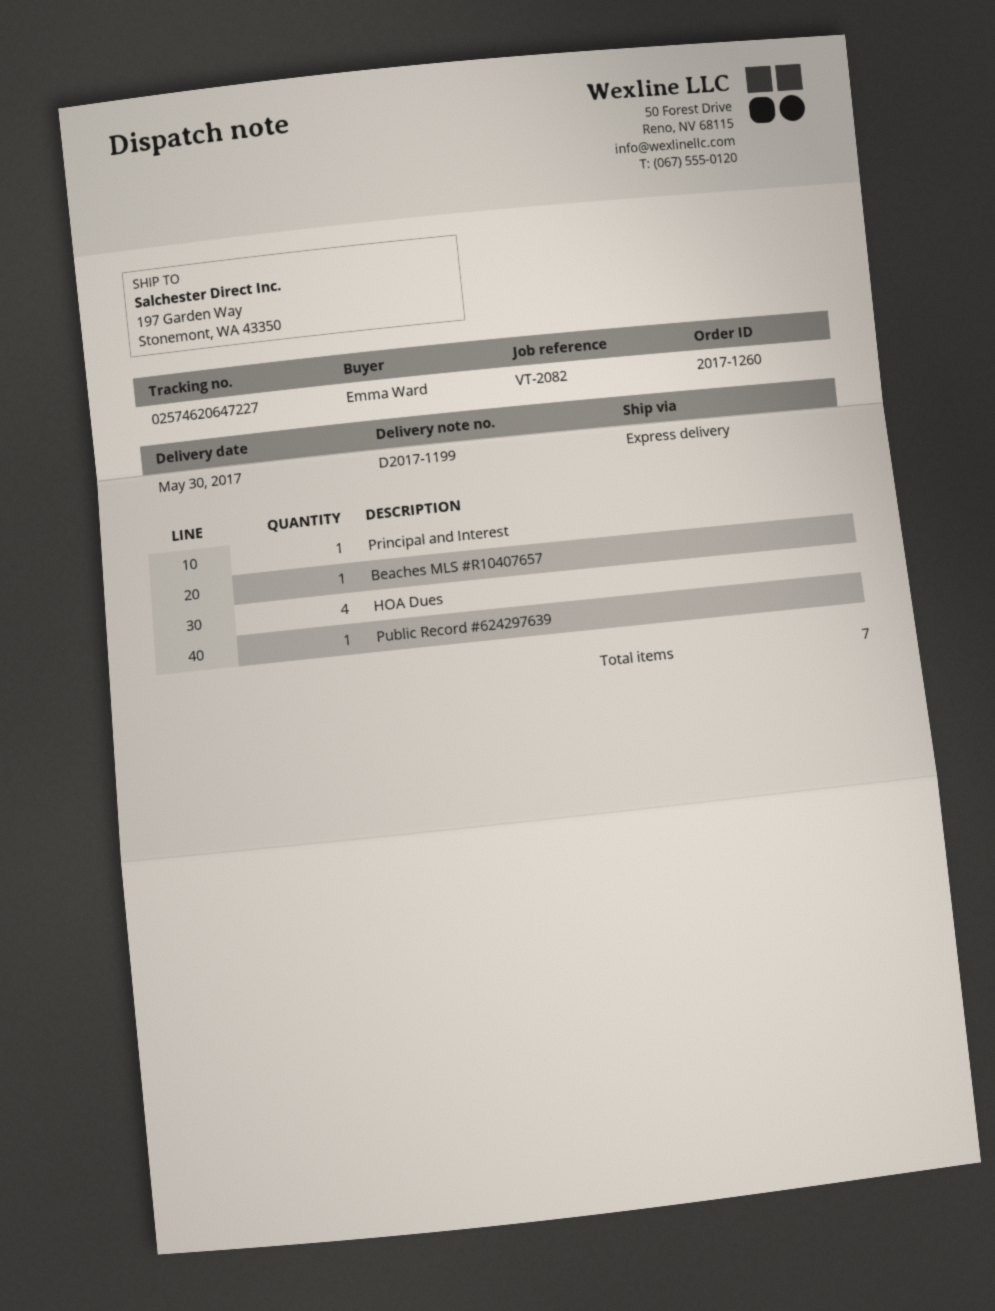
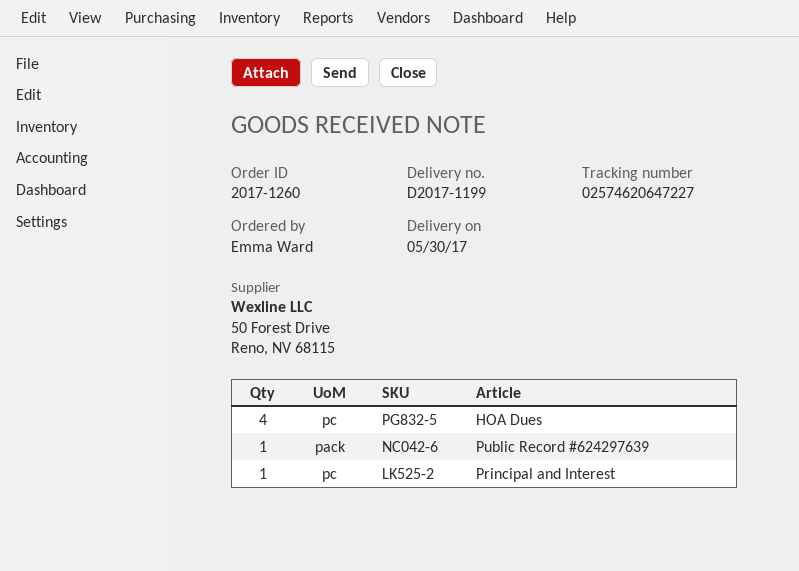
Beaches MLS #R10407657: 1 -> none

